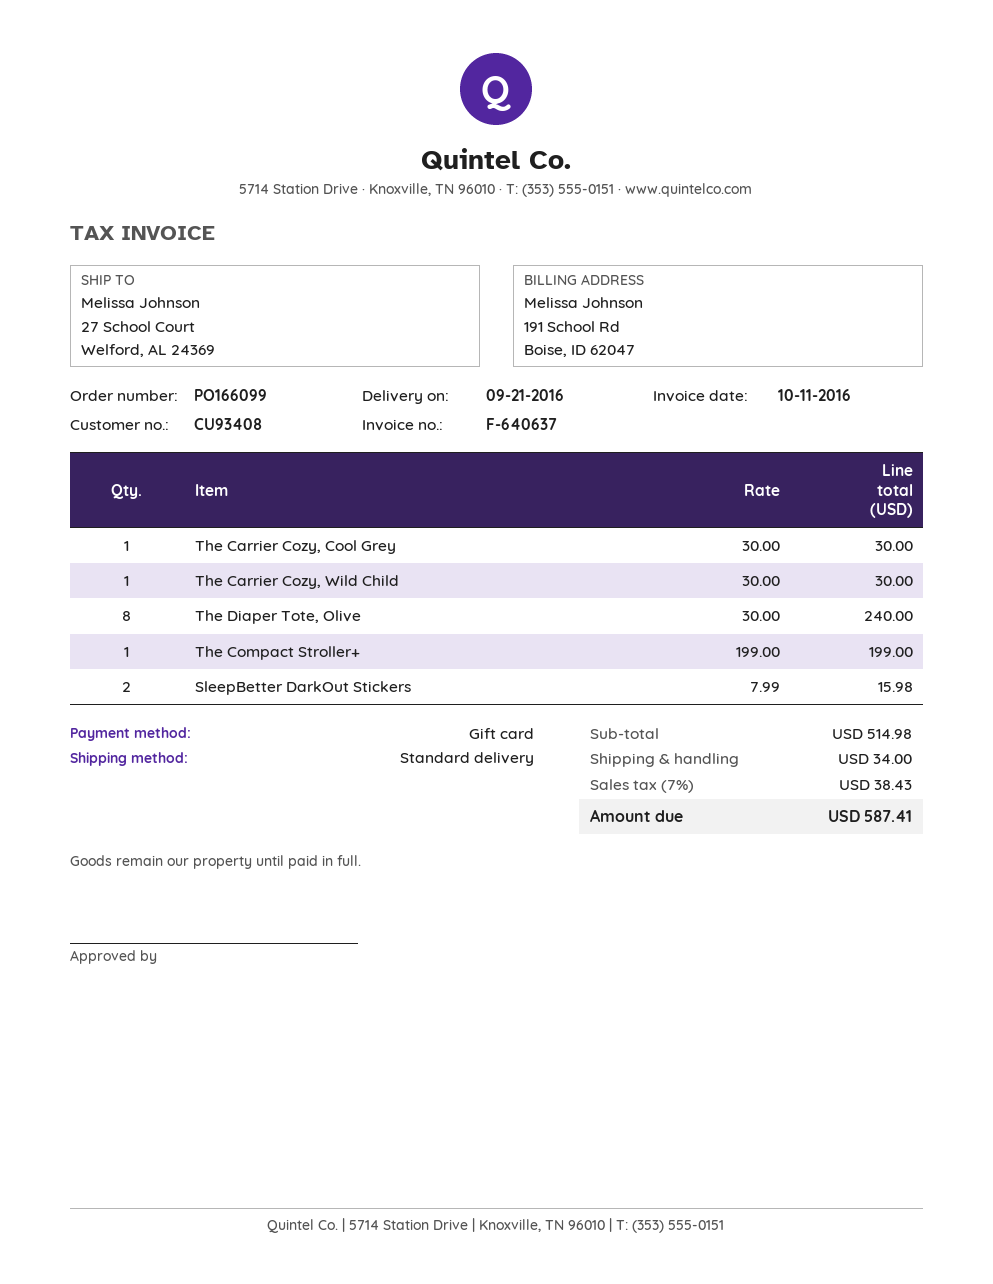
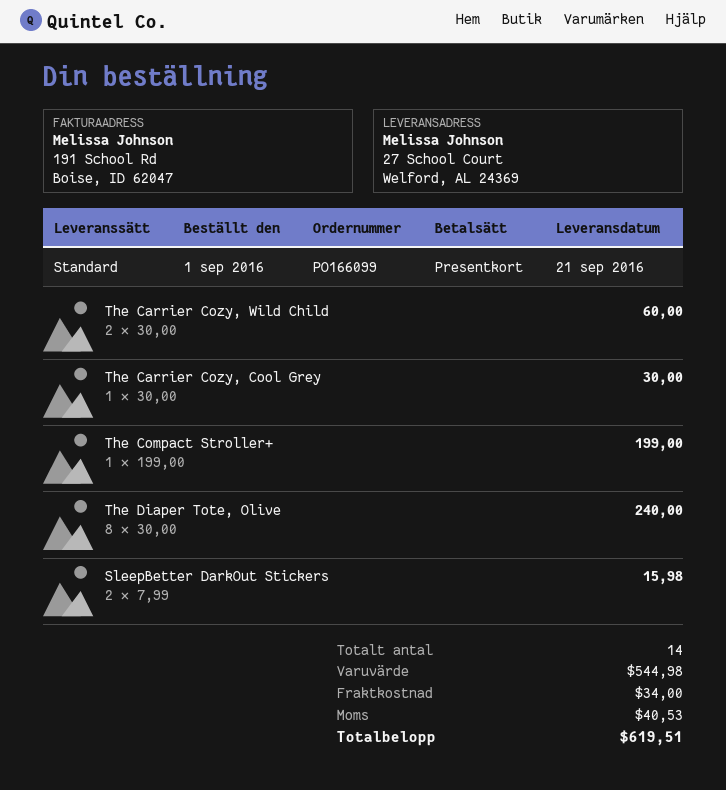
The Carrier Cozy, Wild Child: 1 x 30.00 = 30.00 -> 2 x 30.00 = 60.00
subtotal: 514.98 -> 544.98
tax: 38.43 -> 40.53
total: 587.41 -> 619.51

